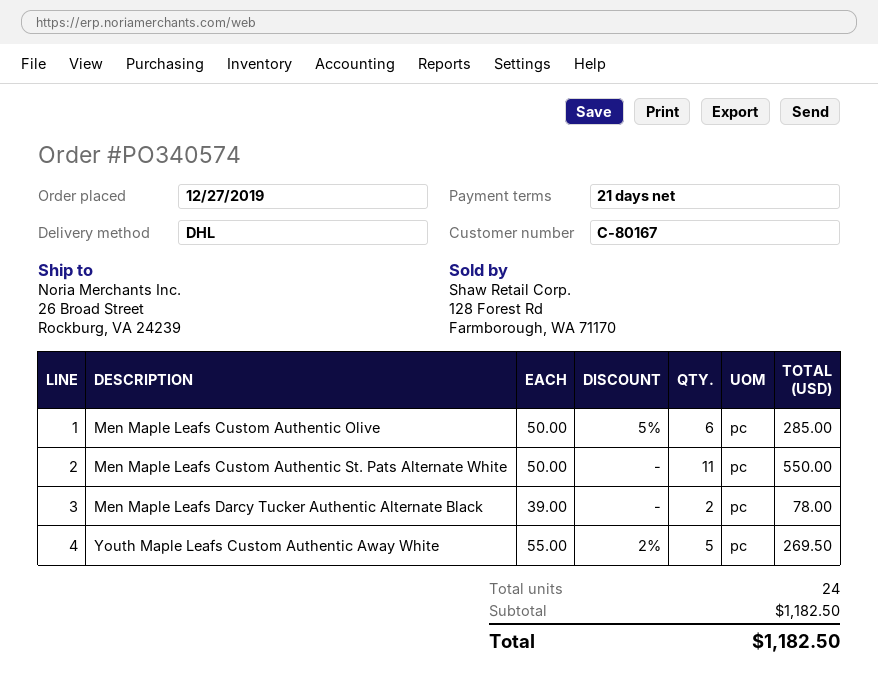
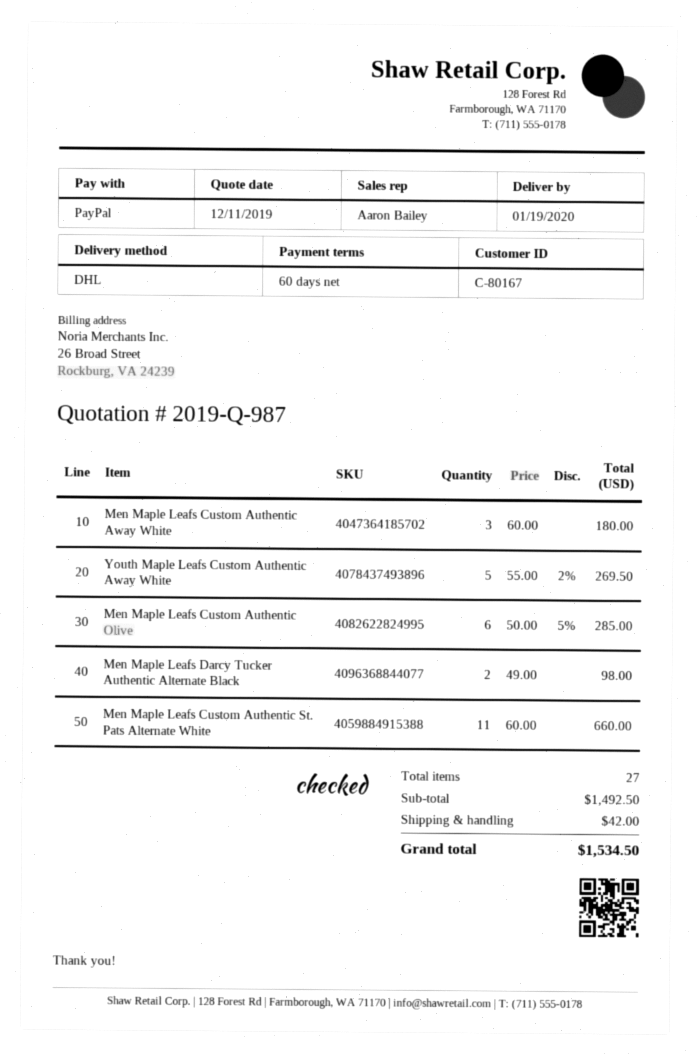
payment terms: 21 days -> 60 days
Men Maple Leafs Custom Authentic St. Pats Alternate White: 11 x 50.00 = 550.00 -> 11 x 60.00 = 660.00
Men Maple Leafs Darcy Tucker Authentic Alternate Black: 2 x 39.00 = 78.00 -> 2 x 49.00 = 98.00
Men Maple Leafs Custom Authentic Away White: none -> 3 x 60.00 = 180.00
total quantity: 24 -> 27
subtotal: 1182.50 -> 1492.50
shipping: none -> 42.00
total: 1182.50 -> 1534.50

